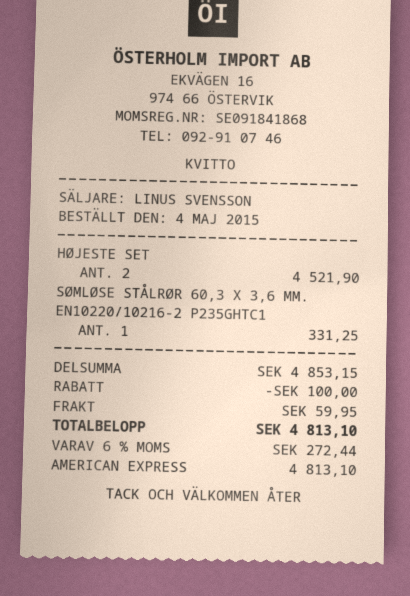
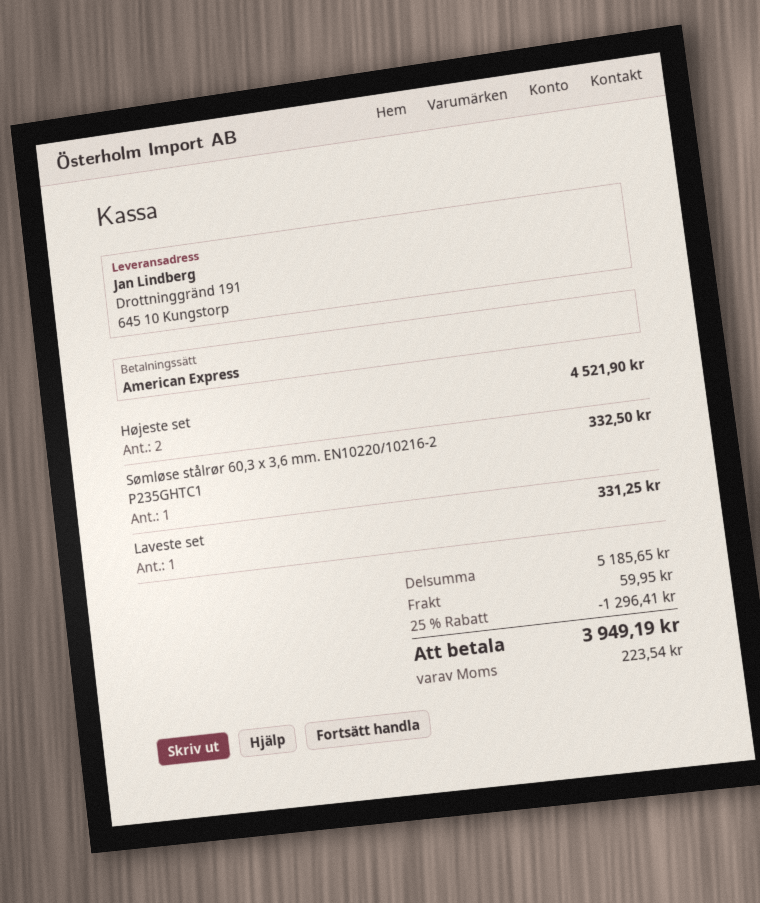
SØMLØSE STÅLRØR 60,3 X 3,6 MM. EN10220/10216-2 P235GHTC1: 1 for 331.25 -> 1 for 332.50
Laveste set: none -> 1 for 331.25
subtotal: 4853.15 -> 5185.65
discount: 100.00 -> 1296.41
tax: 272.44 -> 223.54
total: 4813.10 -> 3949.19

